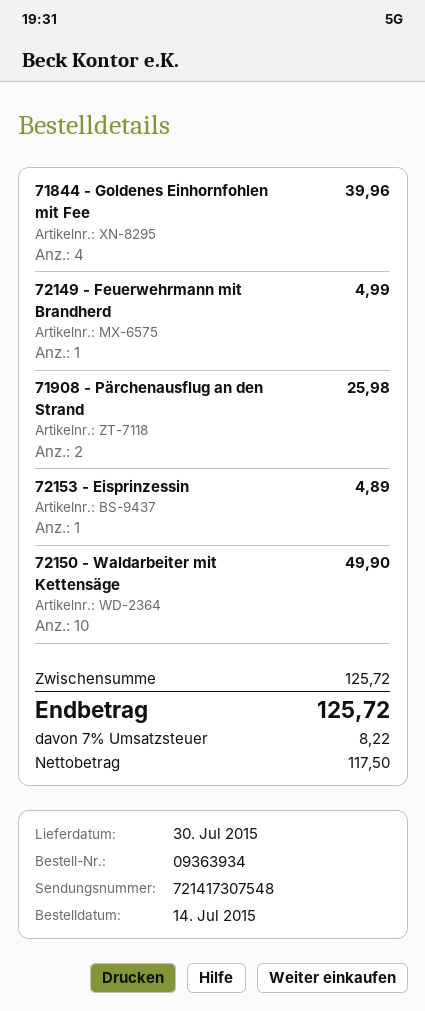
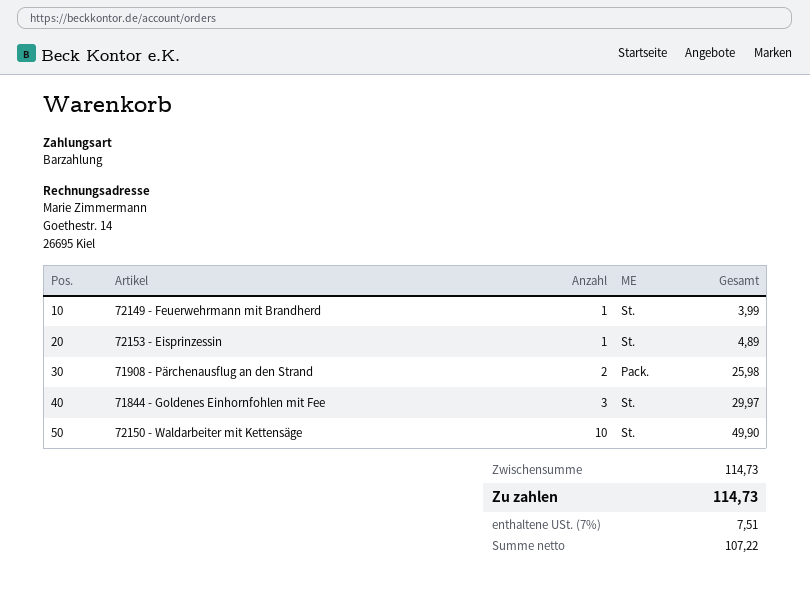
71844 - Goldenes Einhornfohlen mit Fee: 4 for 39.96 -> 3 for 29.97
72149 - Feuerwehrmann mit Brandherd: 1 for 4.99 -> 1 for 3.99
subtotal: 125.72 -> 114.73
net: 117.50 -> 107.22
tax: 7% = 8.22 -> 7% = 7.51
total: 125.72 -> 114.73

